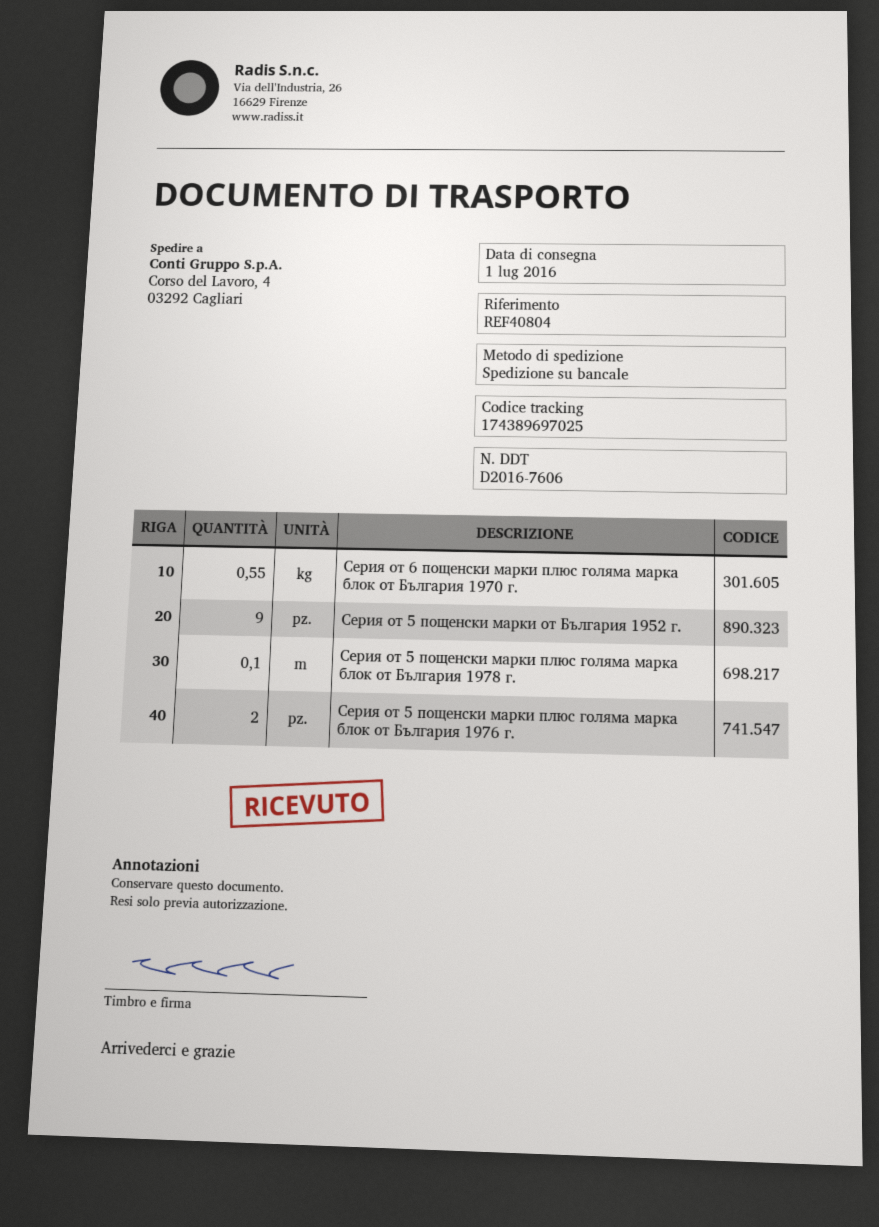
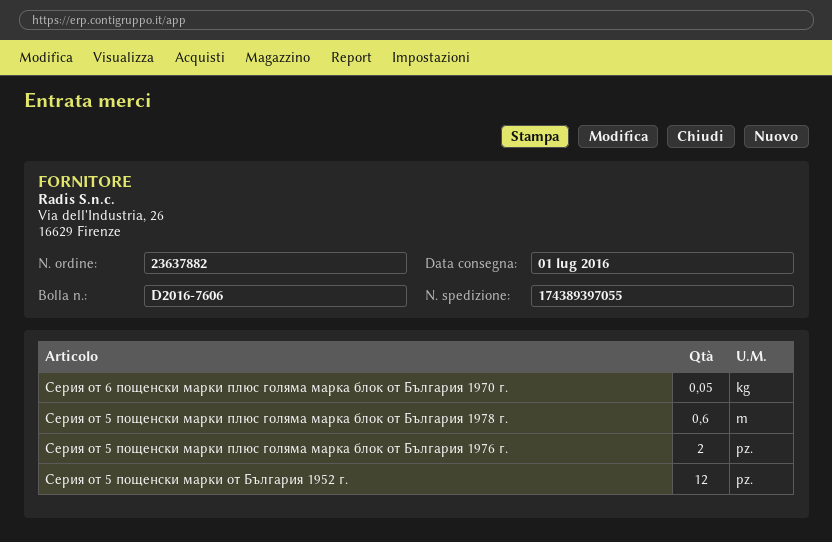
tracking number: 174389697025 -> 174389397055
Серия от 6 пощенски марки плюс голяма марка блок от България 1970 г.: 0.55 -> 0.05
Серия от 5 пощенски марки от България 1952 г.: 9 -> 12
Серия от 5 пощенски марки плюс голяма марка блок от България 1978 г.: 0.1 -> 0.6

